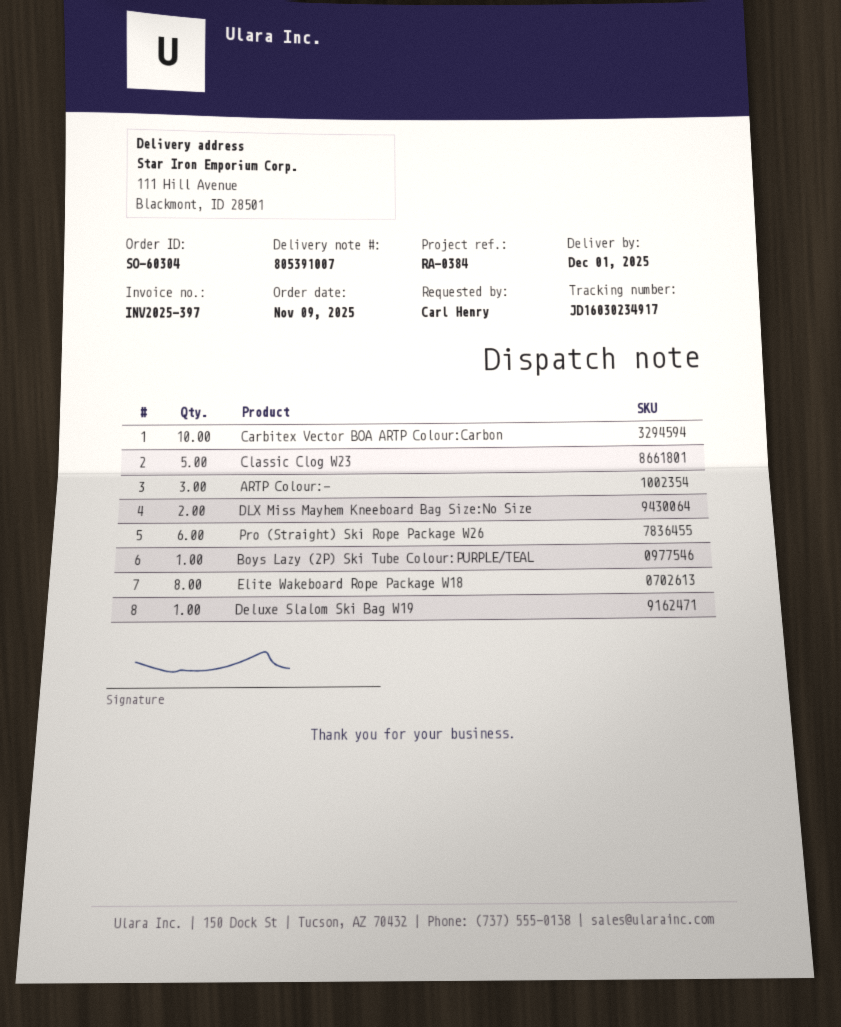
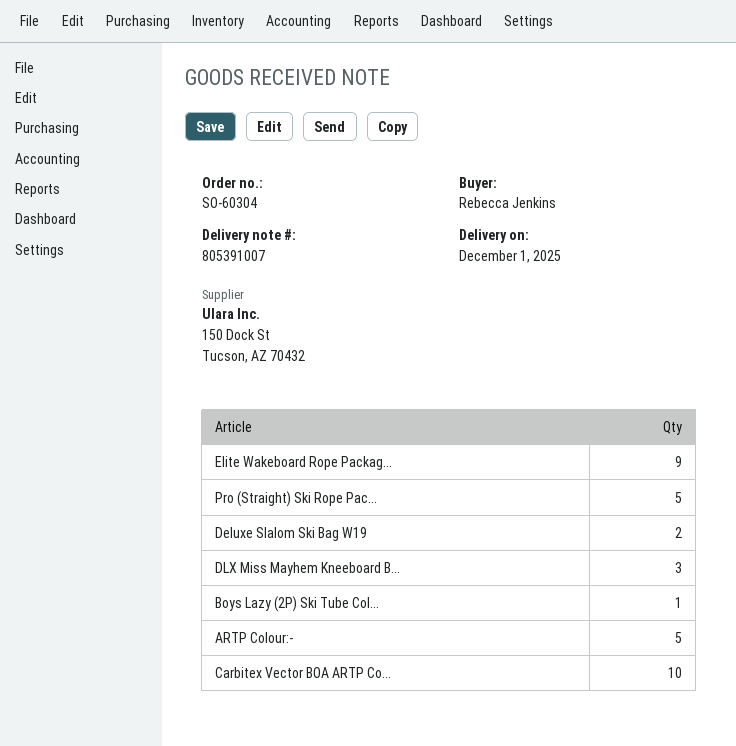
ordered by: Carl Henry -> Rebecca Jenkins
Classic Clog W23: 5 -> none
ARTP Colour:-: 3 -> 5
DLX Miss Mayhem Kneeboard Bag Size:No Size: 2 -> 3
Pro (Straight) Ski Rope Package W26: 6 -> 5
Elite Wakeboard Rope Package W18: 8 -> 9
Deluxe Slalom Ski Bag W19: 1 -> 2

